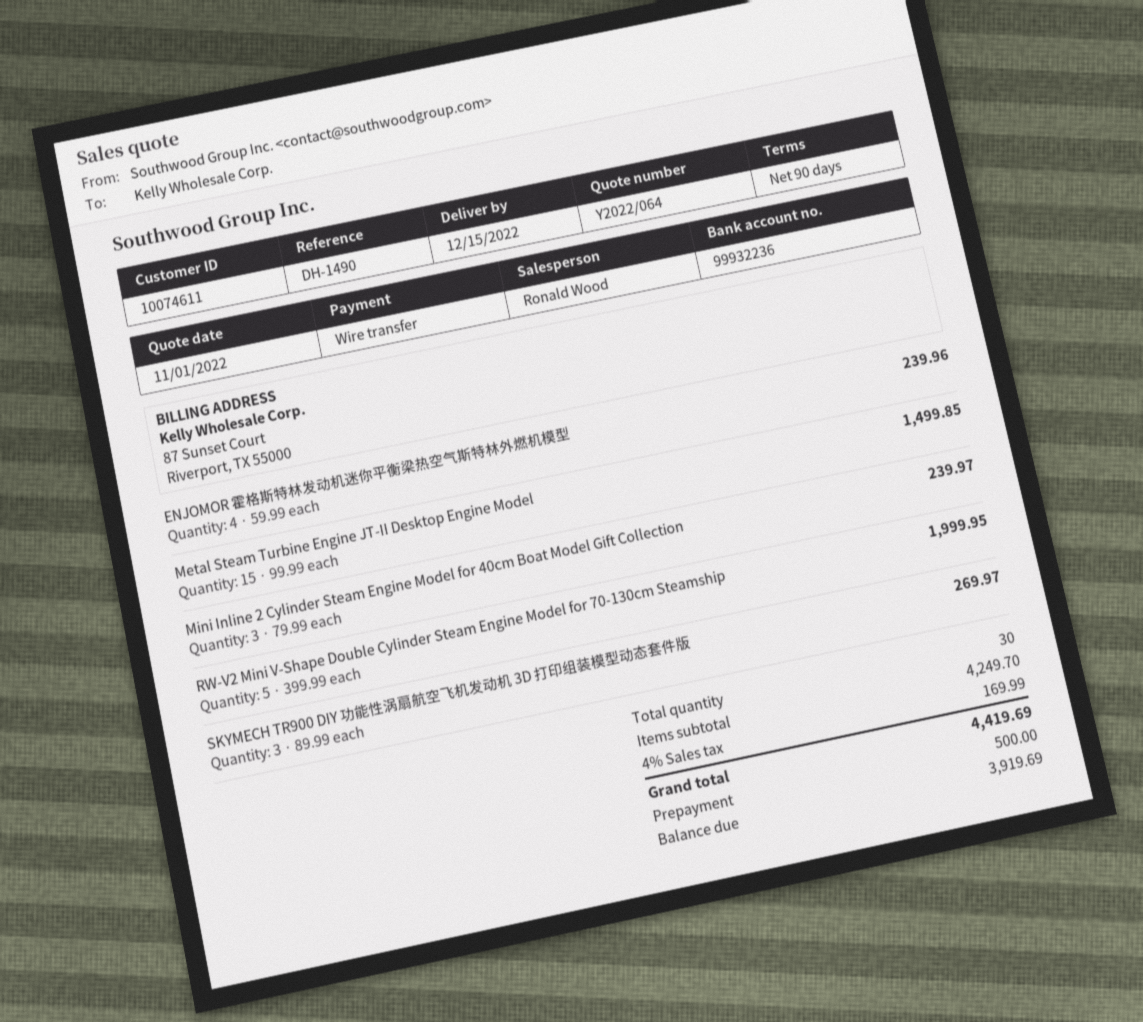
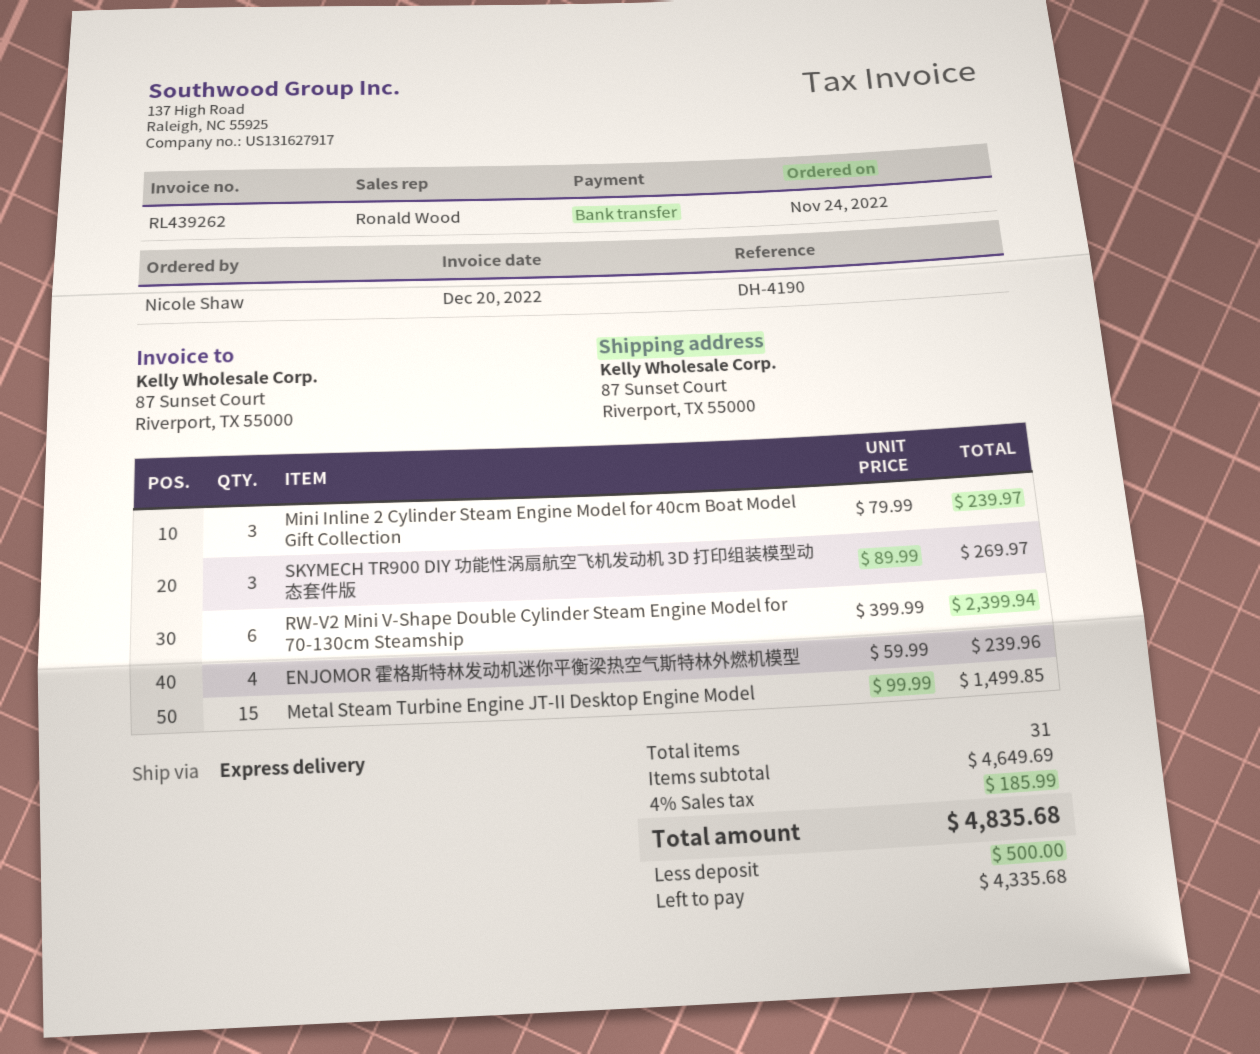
reference: DH-1490 -> DH-4190
RW-V2 Mini V-Shape Double Cylinder Steam Engine Model for 70-130cm Steamship: 5 x 399.99 = 1999.95 -> 6 x 399.99 = 2399.94
total quantity: 30 -> 31
subtotal: 4249.70 -> 4649.69
tax: 4% = 169.99 -> 4% = 185.99
total: 4419.69 -> 4835.68
balance: 3919.69 -> 4335.68

